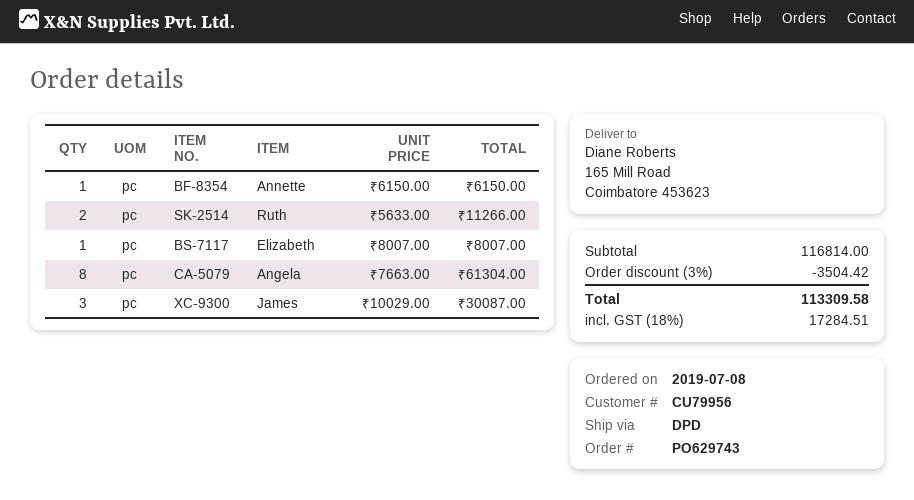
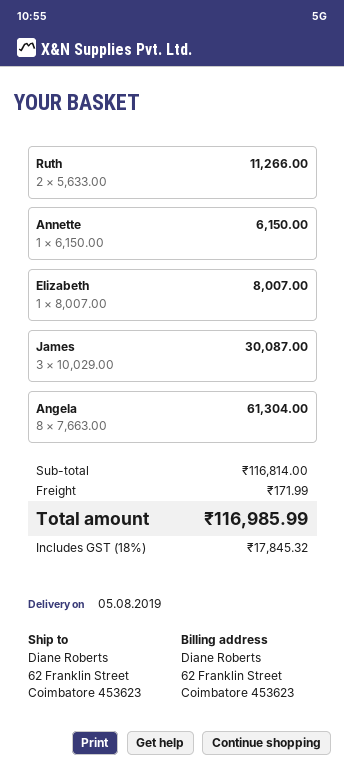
ship to: 165 Mill Road, Coimbatore 453623 -> 62 Franklin Street, Coimbatore 453623
discount: 3% = 3504.42 -> none
shipping: none -> 171.99
tax: 18% = 17284.51 -> 18% = 17845.32
total: 113309.58 -> 116985.99

